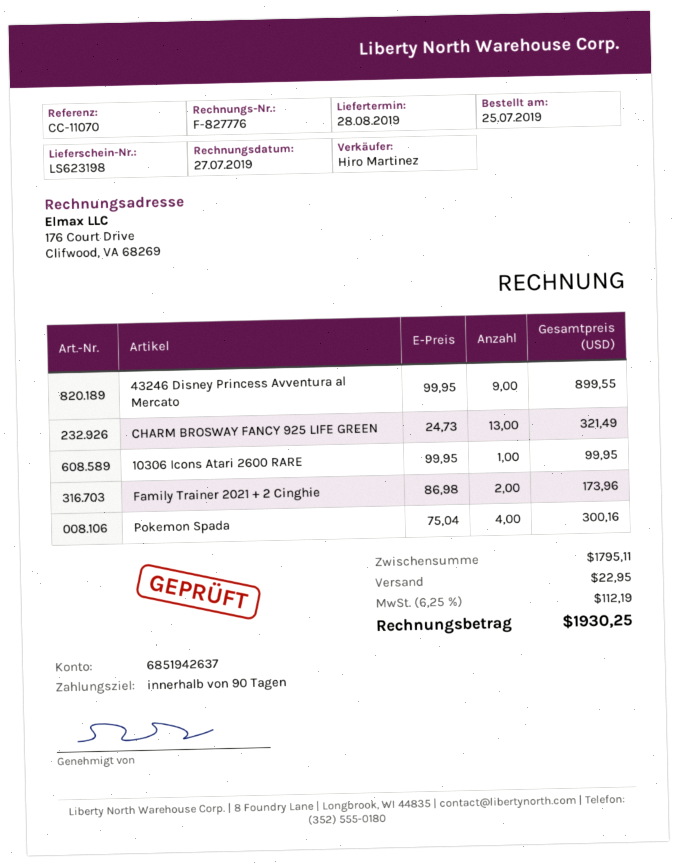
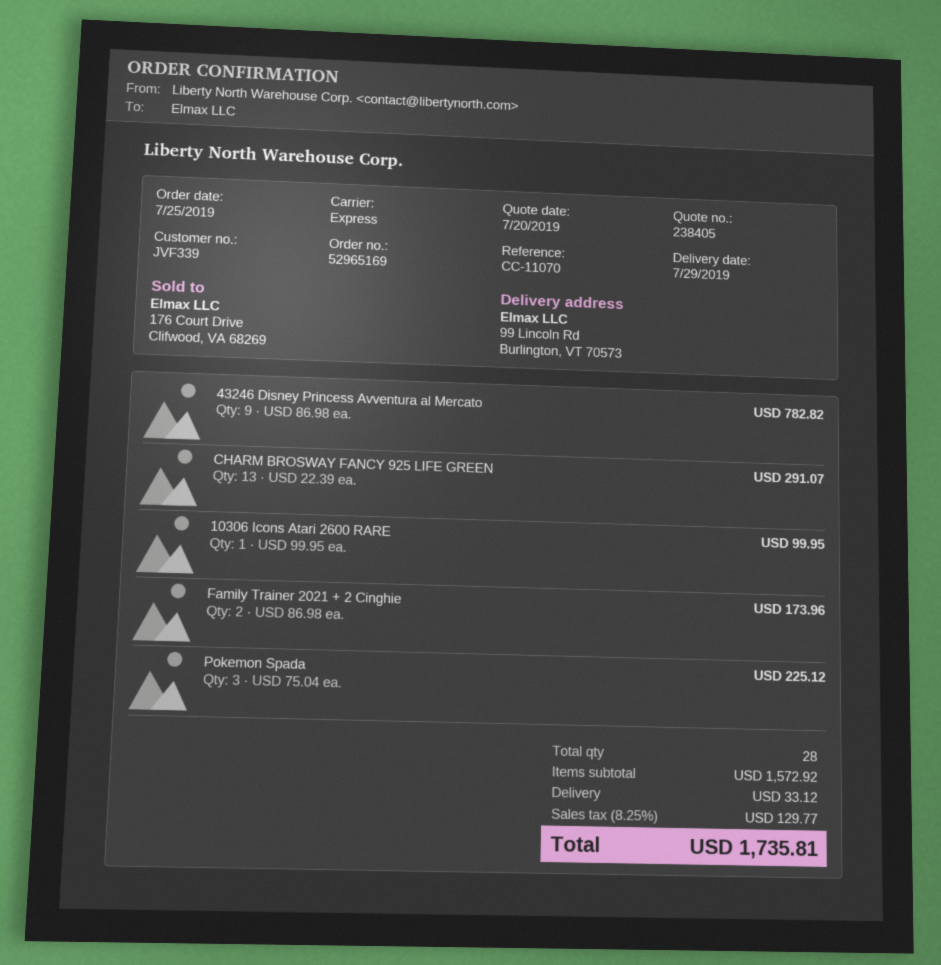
delivery date: 2019-08-28 -> 2019-07-29
43246 Disney Princess Avventura al Mercato: 9 x 99.95 = 899.55 -> 9 x 86.98 = 782.82
CHARM BROSWAY FANCY 925 LIFE GREEN: 13 x 24.73 = 321.49 -> 13 x 22.39 = 291.07
Pokemon Spada: 4 x 75.04 = 300.16 -> 3 x 75.04 = 225.12
subtotal: 1795.11 -> 1572.92
shipping: 22.95 -> 33.12
tax: 6.25% = 112.19 -> 8.25% = 129.77
total: 1930.25 -> 1735.81

